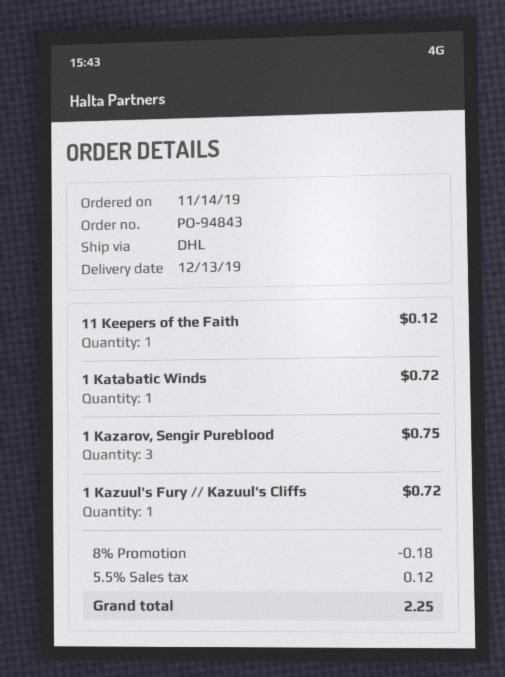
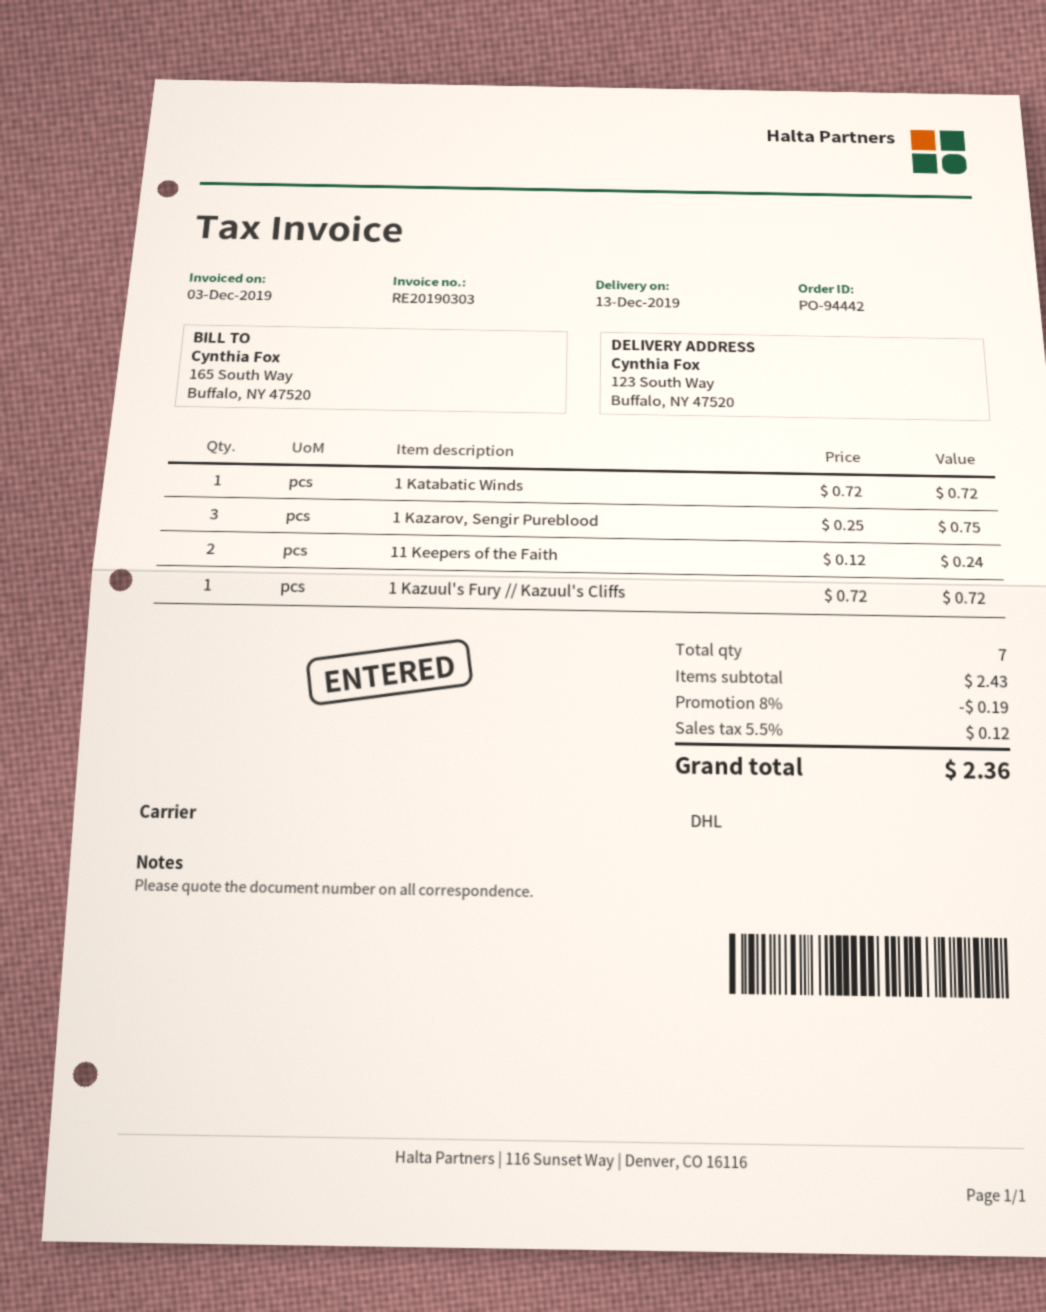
order number: PO-94843 -> PO-94442
11 Keepers of the Faith: 1 for 0.12 -> 2 for 0.24
discount: 8% = 0.18 -> 8% = 0.19
total: 2.25 -> 2.36

